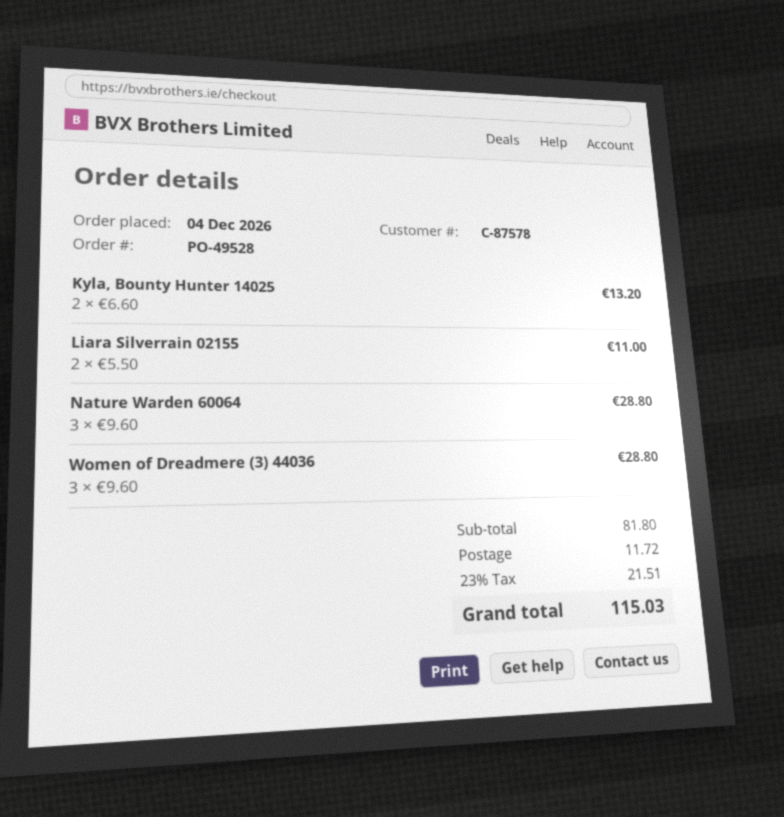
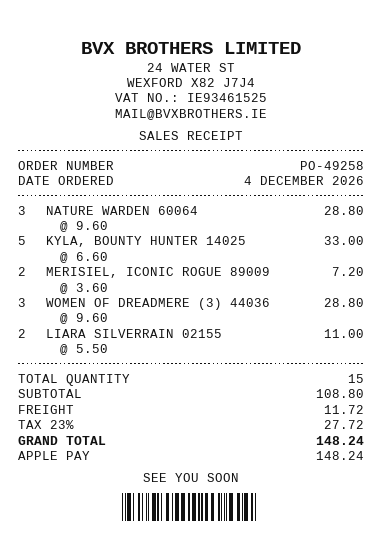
order number: PO-49528 -> PO-49258
Kyla, Bounty Hunter 14025: 2 x 6.60 = 13.20 -> 5 x 6.60 = 33.00
MERISIEL, ICONIC ROGUE 89009: none -> 2 x 3.60 = 7.20
subtotal: 81.80 -> 108.80
tax: 23% = 21.51 -> 23% = 27.72
total: 115.03 -> 148.24

